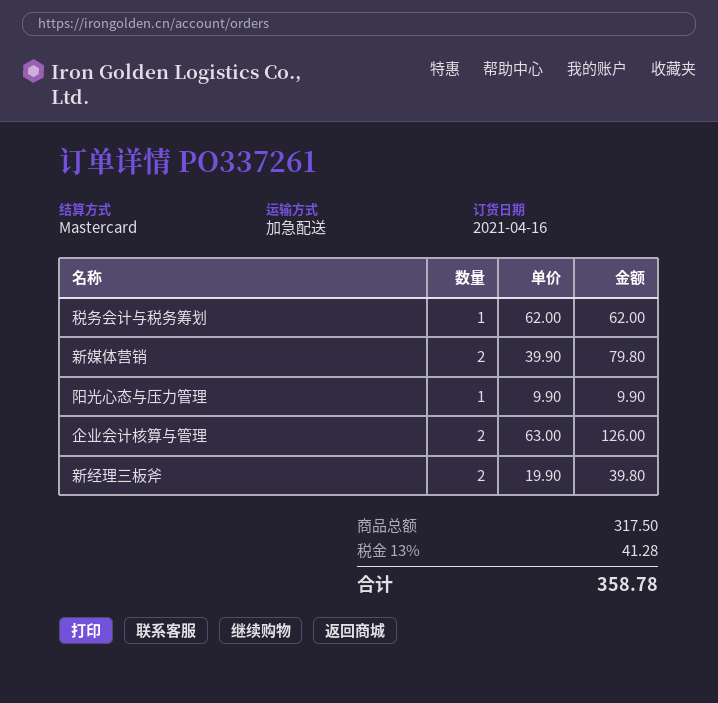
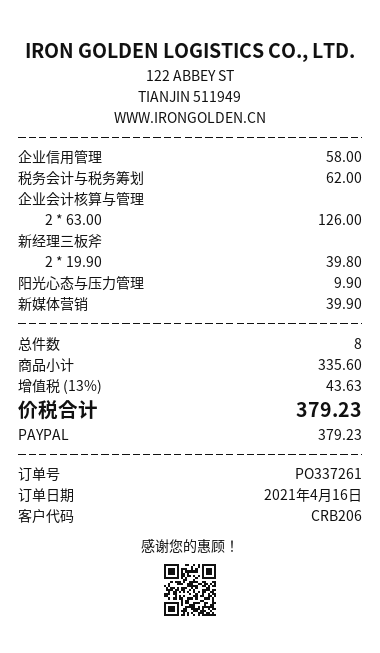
payment method: Mastercard -> PayPal
新媒体营销: 2 x 39.90 = 79.80 -> 1 x 39.90 = 39.90
企业信用管理: none -> 1 x 58.00 = 58.00
subtotal: 317.50 -> 335.60
tax: 13% = 41.28 -> 13% = 43.63
total: 358.78 -> 379.23

